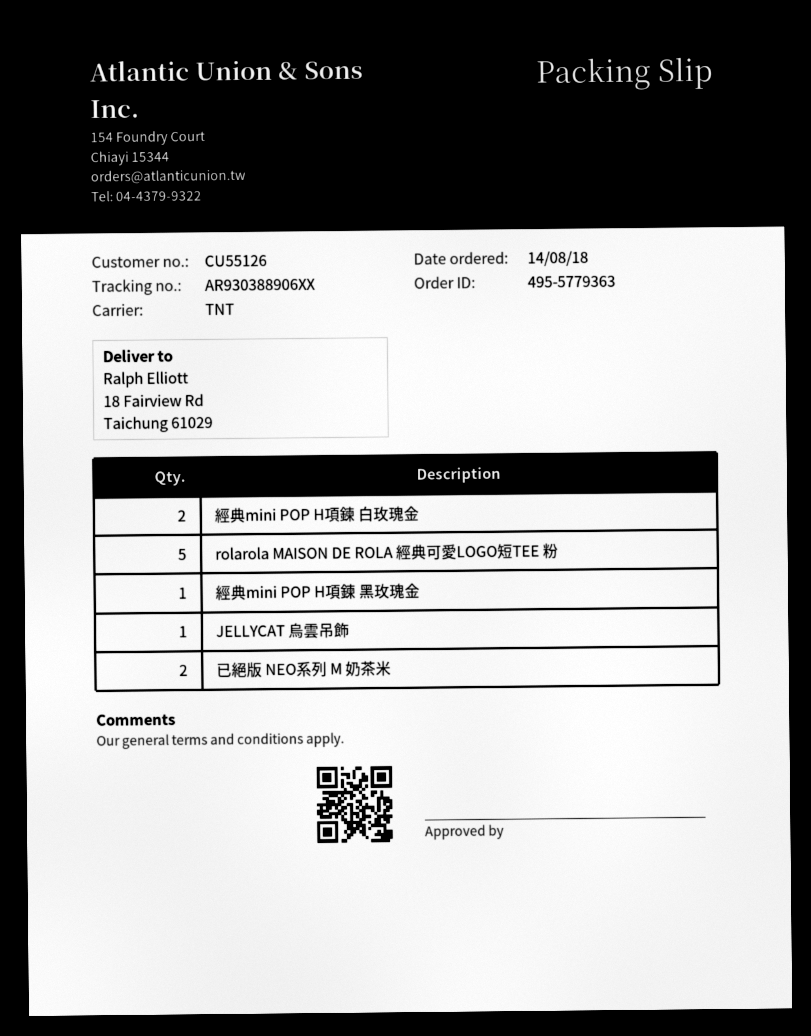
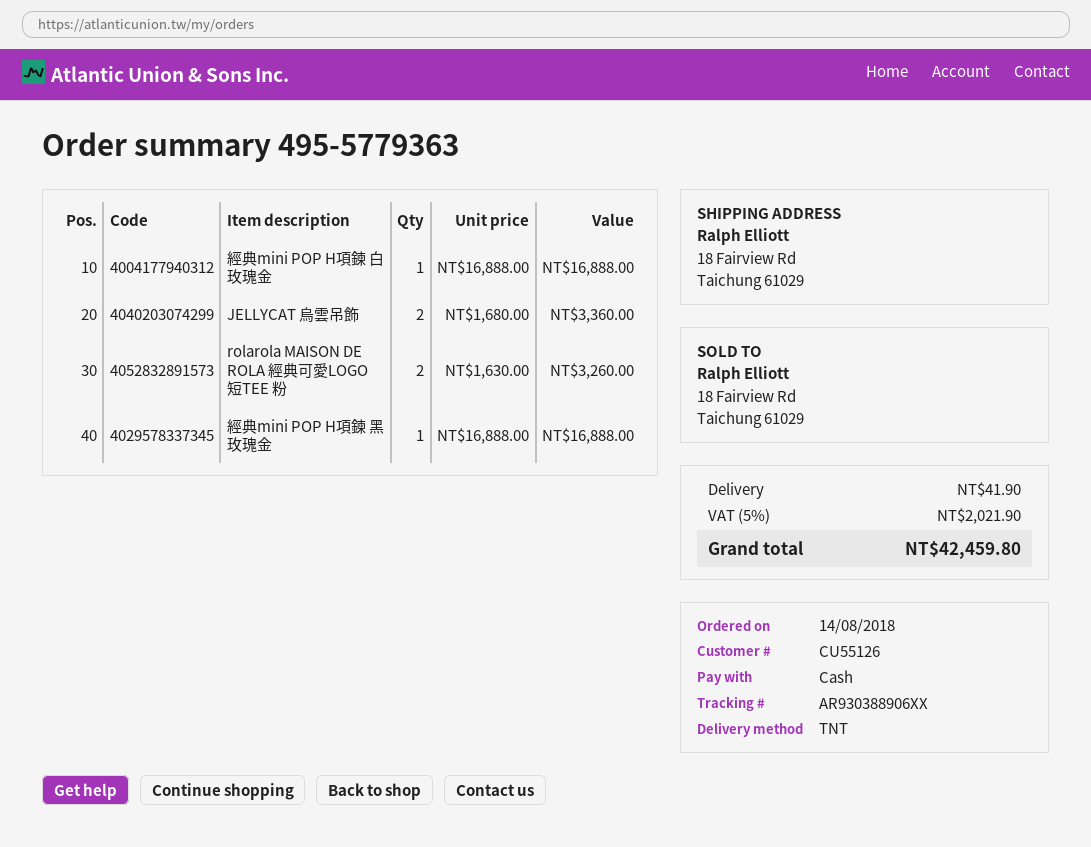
經典mini POP H項鍊 白玫瑰金: 2 -> 1
rolarola MAISON DE ROLA 經典可愛LOGO短TEE 粉: 5 -> 2
JELLYCAT 烏雲吊飾: 1 -> 2
已絕版 NEO系列 M 奶茶米: 2 -> none

